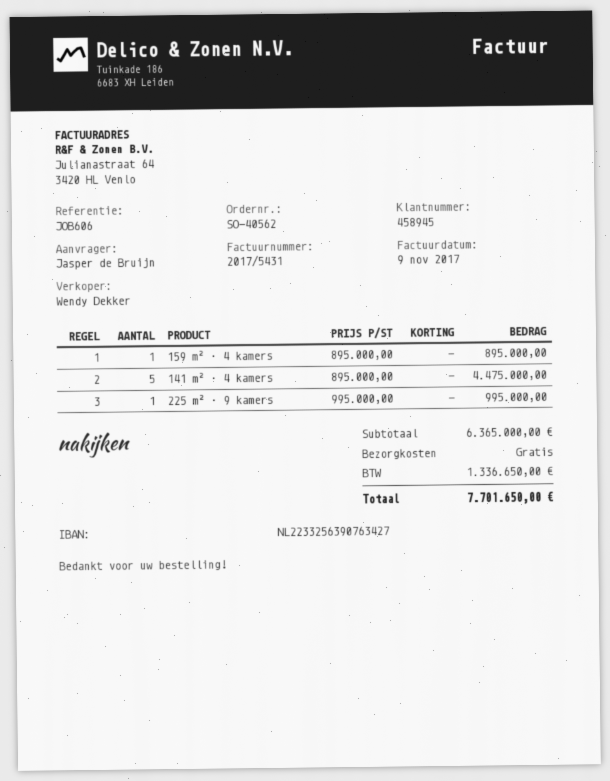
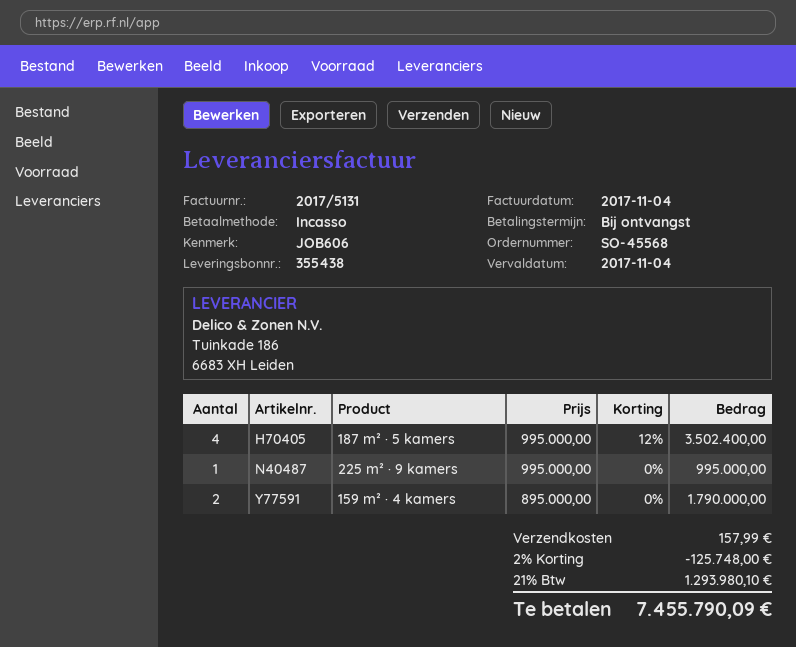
order number: SO-40562 -> SO-45568
invoice number: 2017/5431 -> 2017/5131
invoice date: 2017-11-09 -> 2017-11-04
159 m² · 4 kamers: 1 x 895000.00 = 895000.00 -> 2 x 895000.00 = 1790000.00
141 m² · 4 kamers: 5 x 895000.00 = 4475000.00 -> none
187 m² · 5 kamers: none -> 4 x 995000.00 - 12% = 3502400.00
discount: none -> 2% = 125748.00
shipping: 0.00 -> 157.99
tax: 1336650.00 -> 1293980.10
total: 7701650.00 -> 7455790.09

